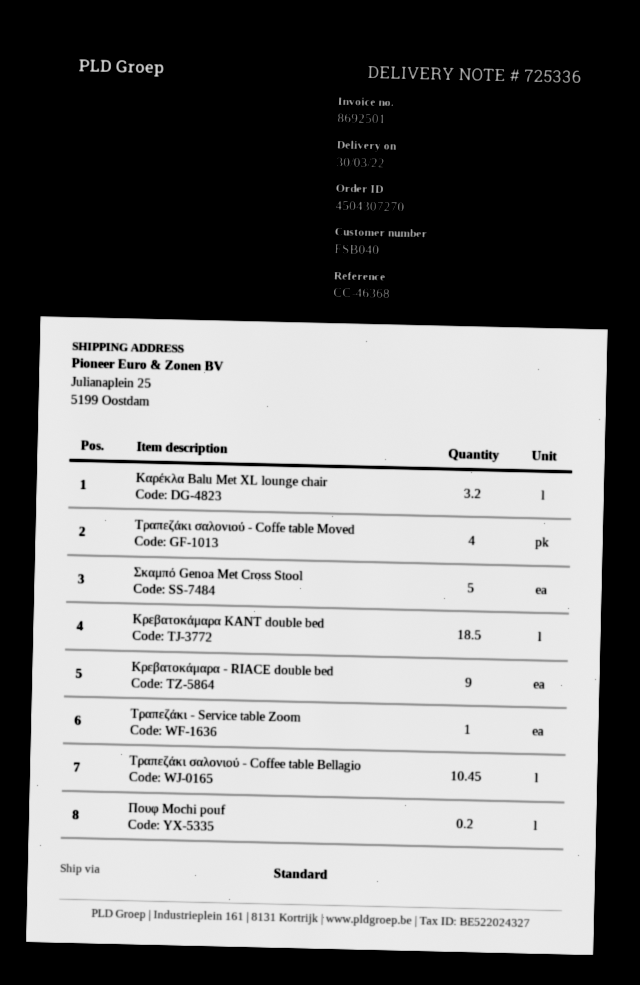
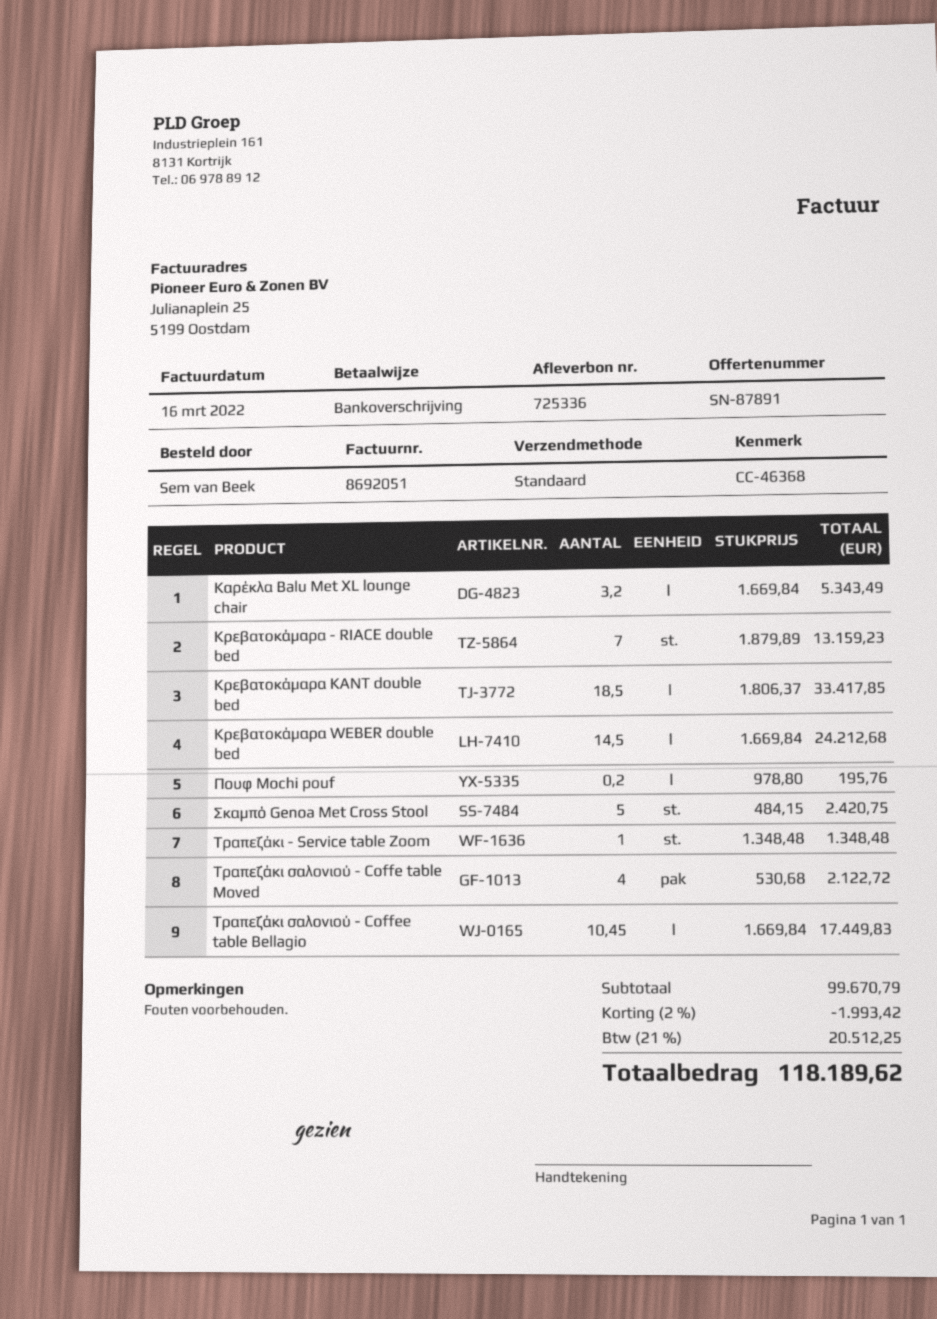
invoice number: 8692501 -> 8692051
Κρεβατοκάμαρα - RIACE double bed: 9 -> 7
Κρεβατοκάμαρα WEBER double bed: none -> 14.5

